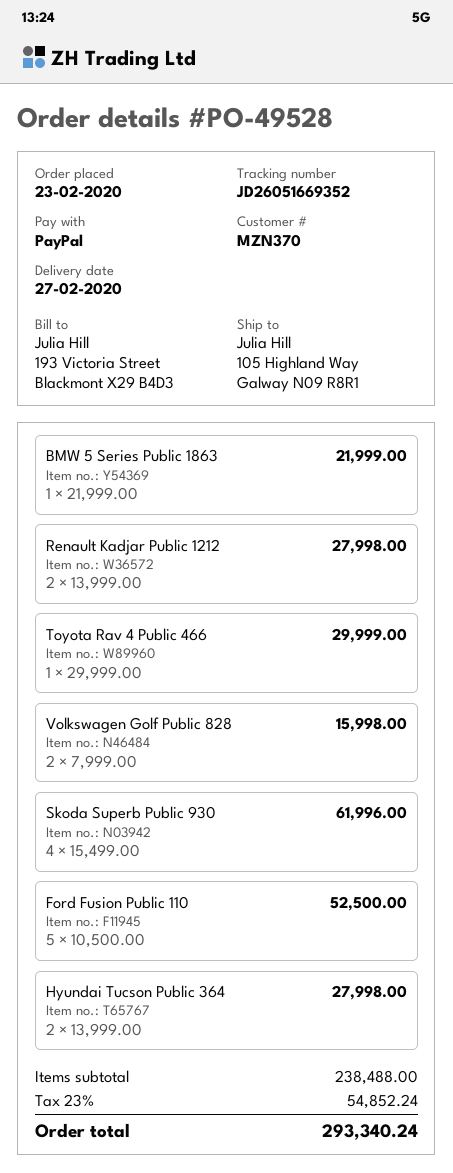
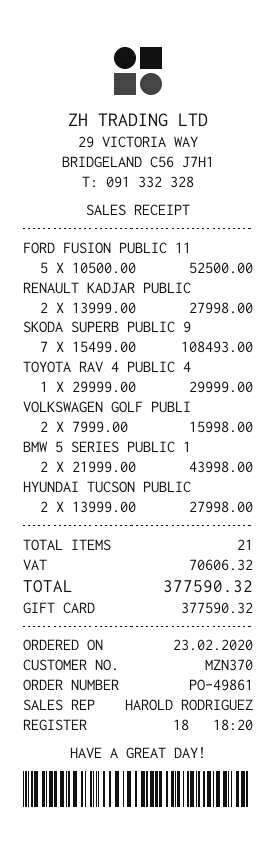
order number: PO-49528 -> PO-49861
payment method: PayPal -> gift card
BMW 5 Series Public 1863: 1 x 21999.00 = 21999.00 -> 2 x 21999.00 = 43998.00
Skoda Superb Public 930: 4 x 15499.00 = 61996.00 -> 7 x 15499.00 = 108493.00
tax: 54852.24 -> 70606.32
total: 293340.24 -> 377590.32

